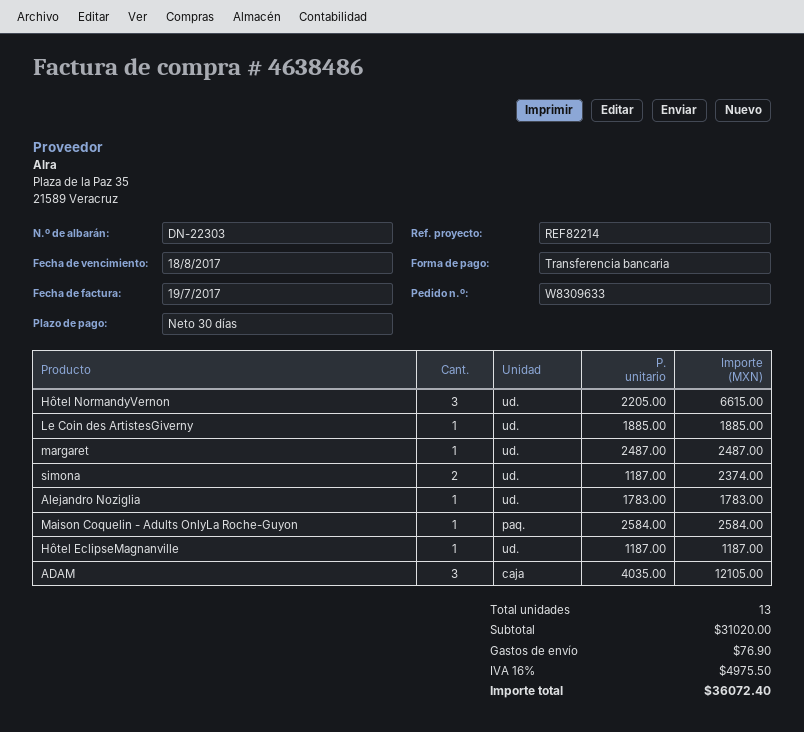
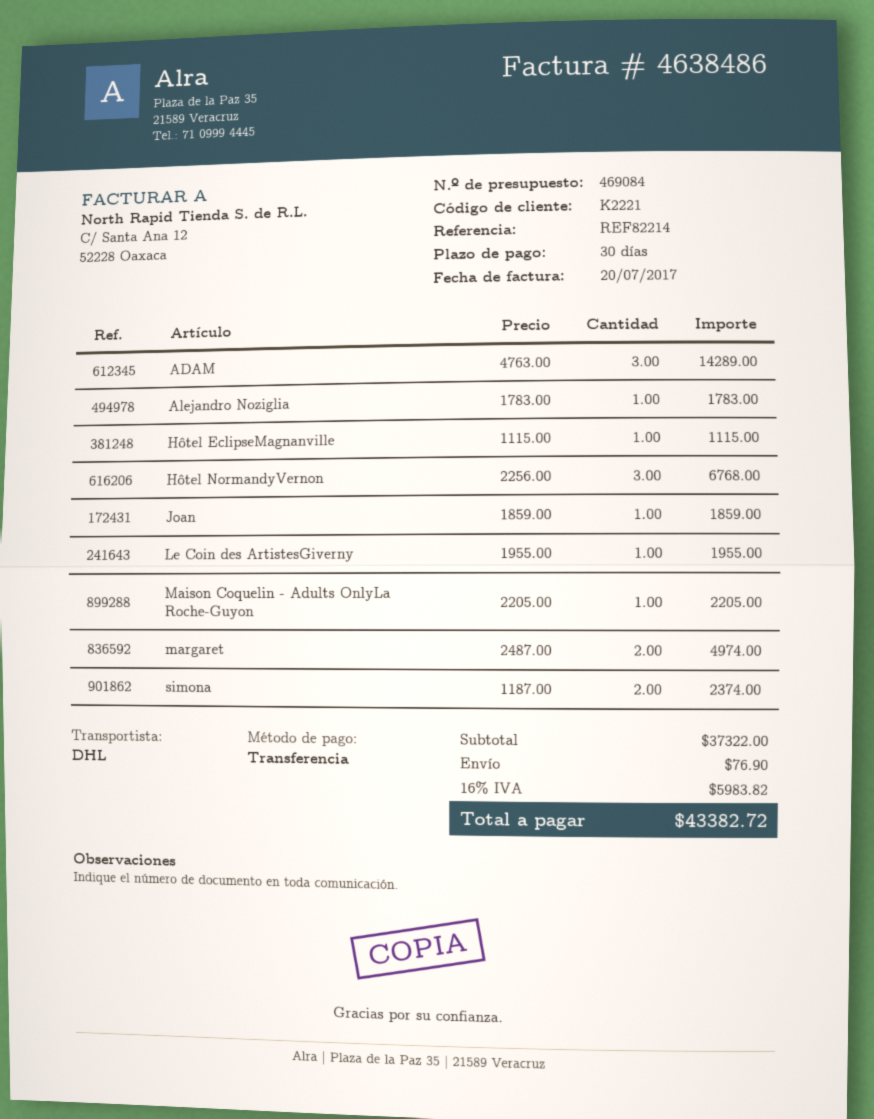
invoice date: 2017-07-19 -> 2017-07-20
Hôtel NormandyVernon: 3 x 2205.00 = 6615.00 -> 3 x 2256.00 = 6768.00
Le Coin des ArtistesGiverny: 1 x 1885.00 = 1885.00 -> 1 x 1955.00 = 1955.00
margaret: 1 x 2487.00 = 2487.00 -> 2 x 2487.00 = 4974.00
Maison Coquelin - Adults OnlyLa Roche-Guyon: 1 x 2584.00 = 2584.00 -> 1 x 2205.00 = 2205.00
Hôtel EclipseMagnanville: 1 x 1187.00 = 1187.00 -> 1 x 1115.00 = 1115.00
ADAM: 3 x 4035.00 = 12105.00 -> 3 x 4763.00 = 14289.00
Joan: none -> 1 x 1859.00 = 1859.00
subtotal: 31020.00 -> 37322.00
tax: 16% = 4975.50 -> 16% = 5983.82
total: 36072.40 -> 43382.72

